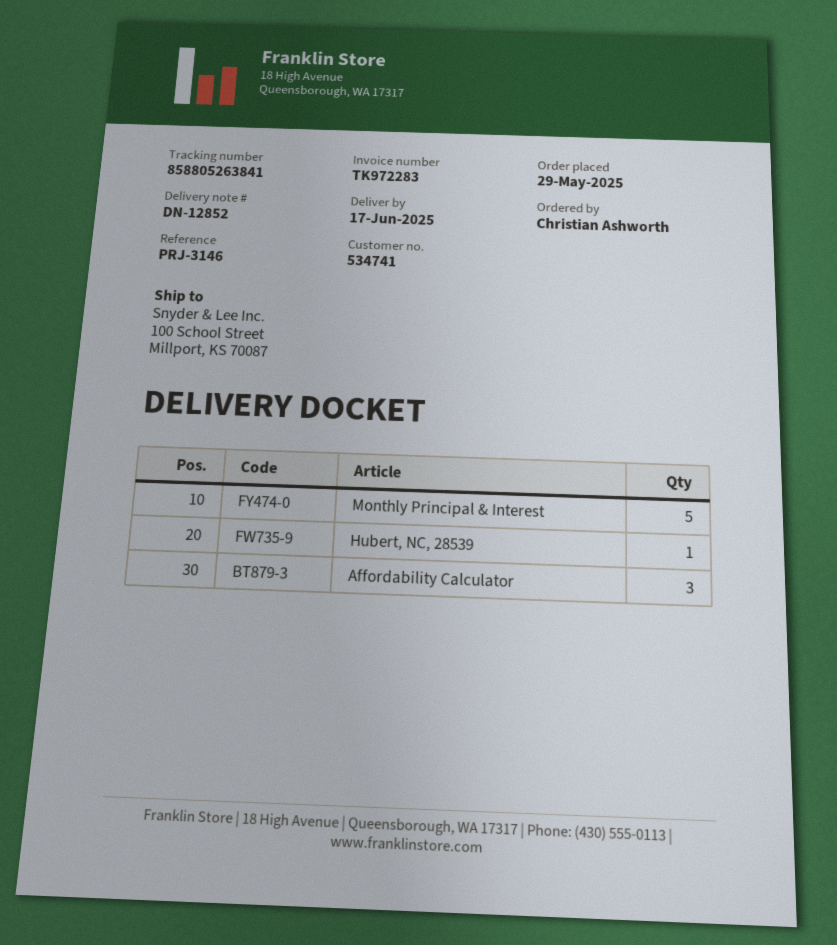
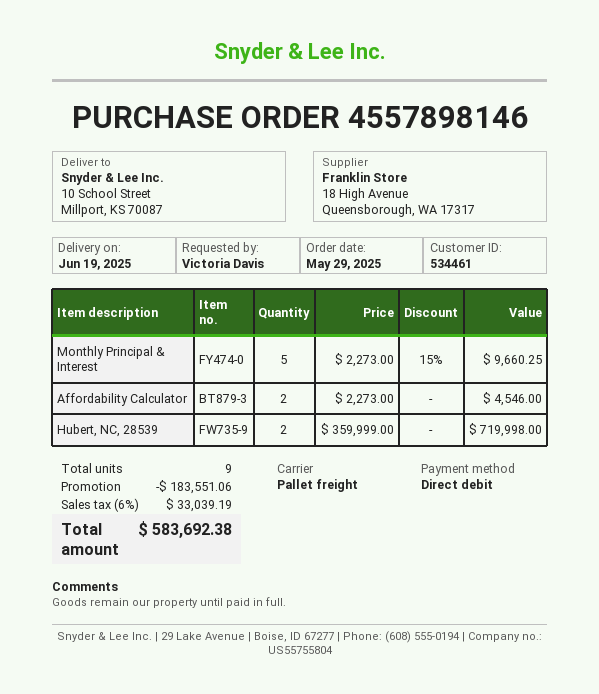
delivery date: 2025-06-17 -> 2025-06-19
customer number: 534741 -> 534461
ordered by: Christian Ashworth -> Victoria Davis
ship to: 100 School Street, Millport, KS 70087 -> 10 School Street, Millport, KS 70087
Hubert, NC, 28539: 1 -> 2
Affordability Calculator: 3 -> 2

